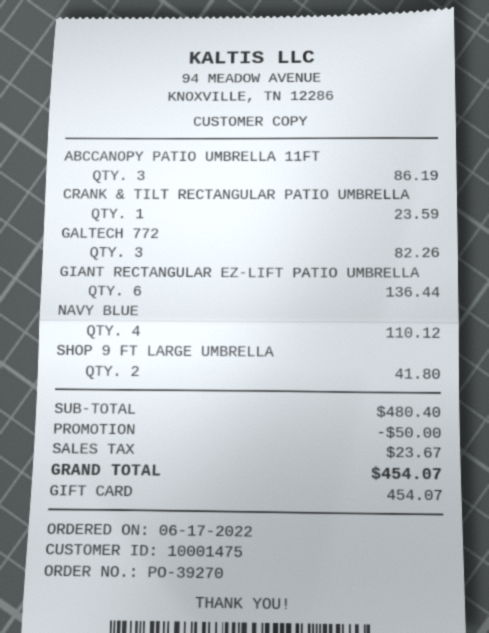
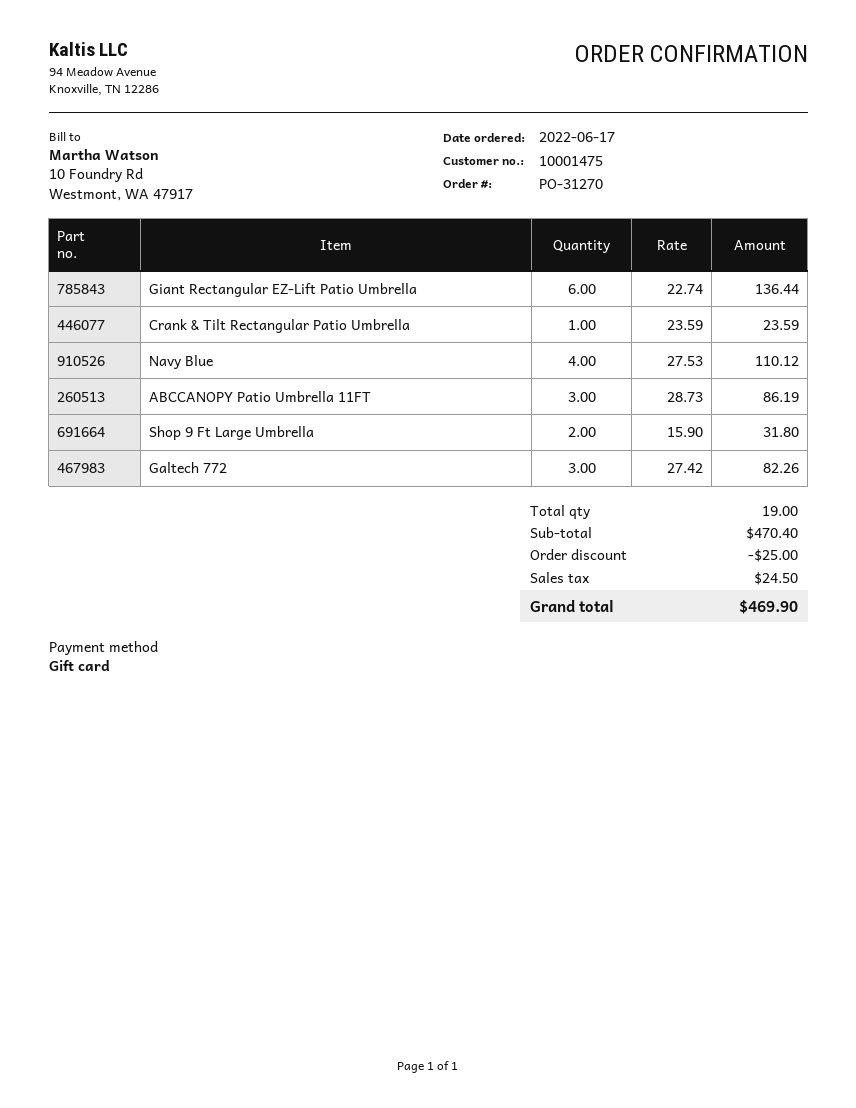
order number: PO-39270 -> PO-31270
SHOP 9 FT LARGE UMBRELLA: 2 for 41.80 -> 2 for 31.80
subtotal: 480.40 -> 470.40
discount: 50.00 -> 25.00
tax: 23.67 -> 24.50
total: 454.07 -> 469.90

